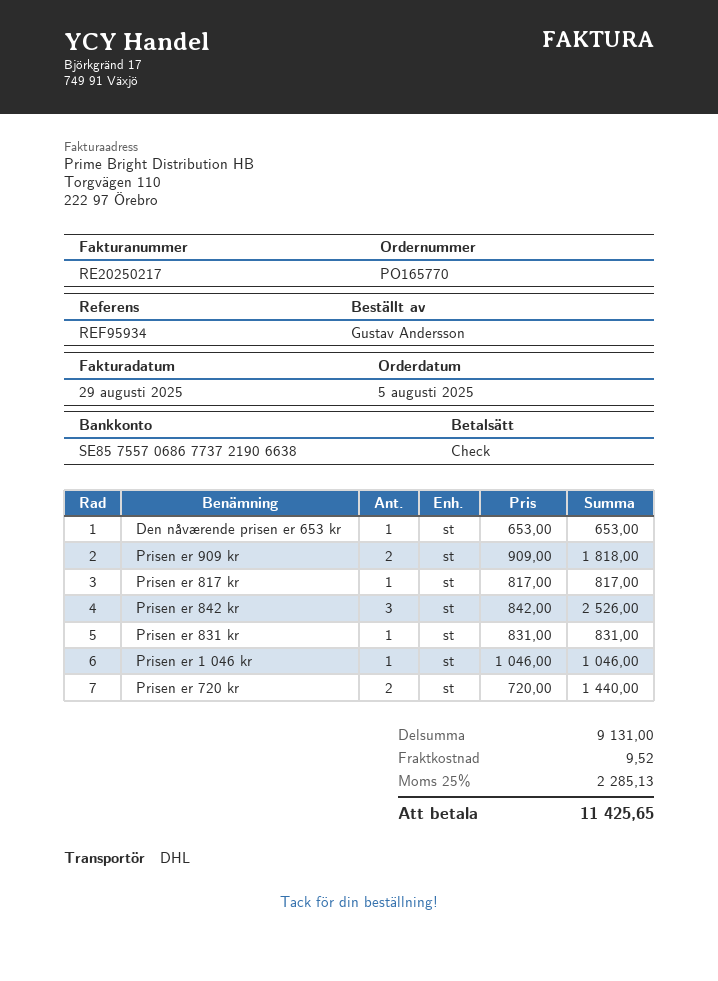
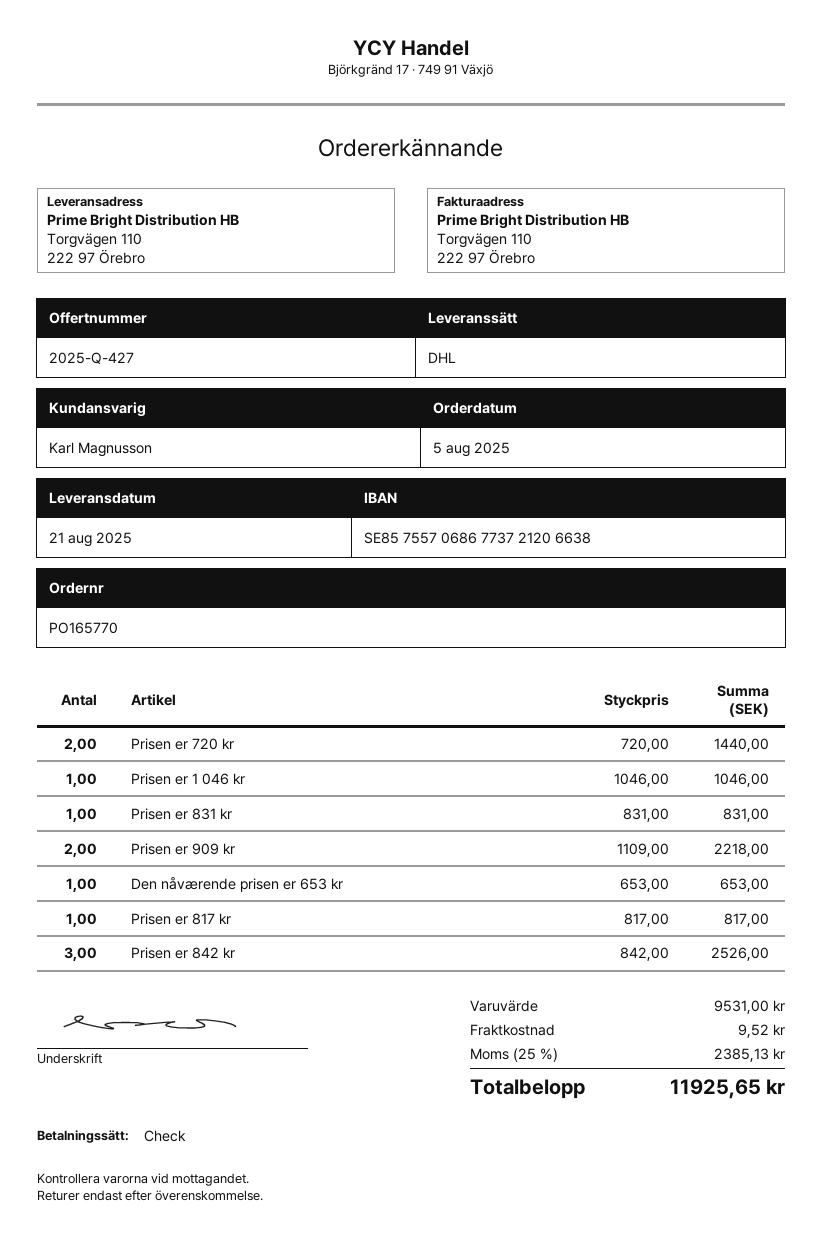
bank account: SE8575570686773721906638 -> SE8575570686773721206638
Prisen er 909 kr: 2 x 909.00 = 1818.00 -> 2 x 1109.00 = 2218.00
subtotal: 9131.00 -> 9531.00
tax: 25% = 2285.13 -> 25% = 2385.13
total: 11425.65 -> 11925.65

